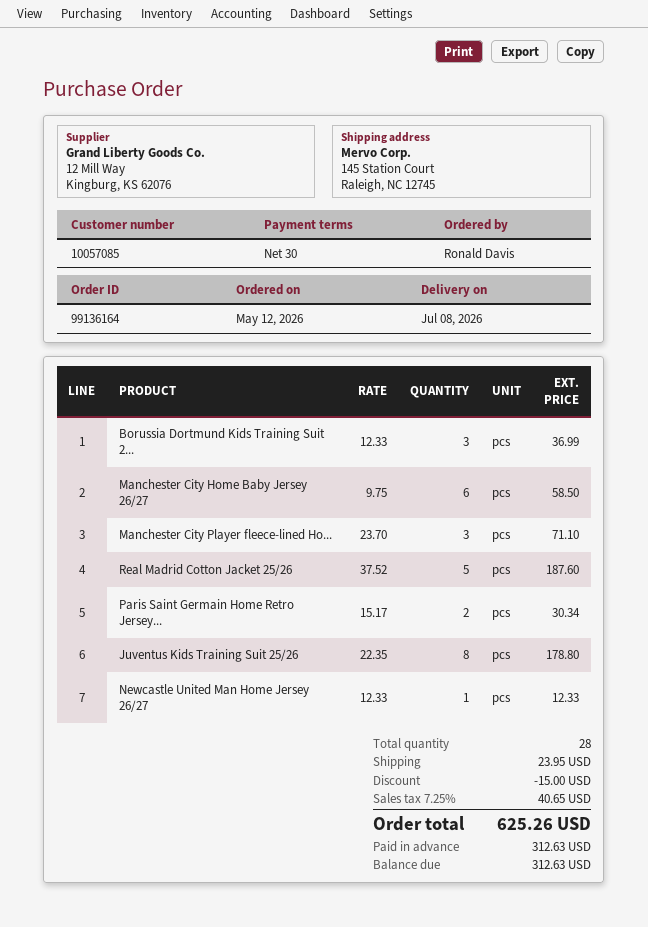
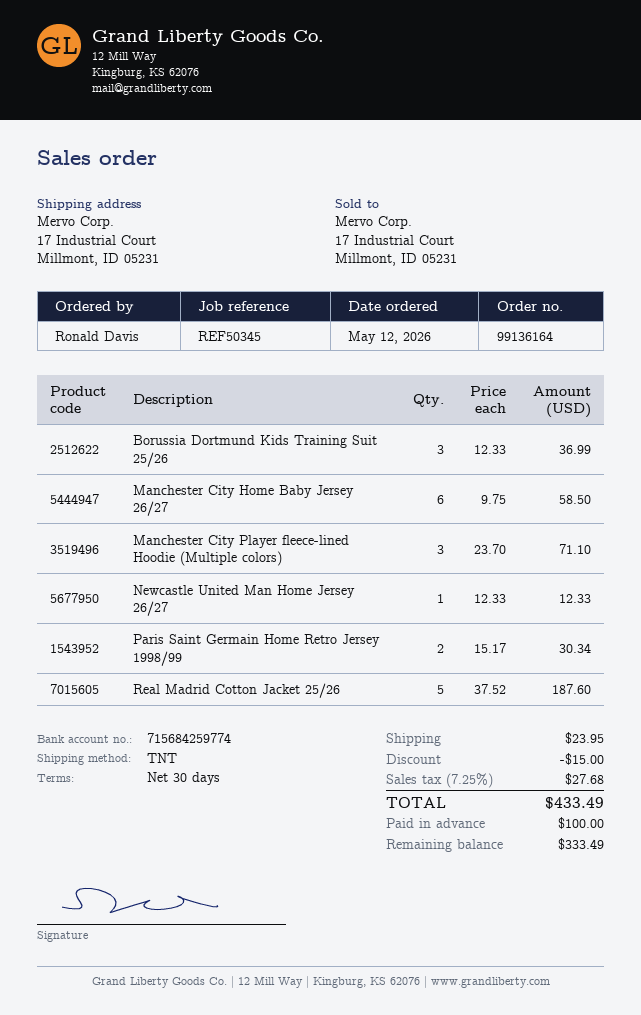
ship to: 145 Station Court, Raleigh, NC 12745 -> 17 Industrial Court, Millmont, ID 05231
Juventus Kids Training Suit 25/26: 8 x 22.35 = 178.80 -> none
tax: 7.25% = 40.65 -> 7.25% = 27.68
total: 625.26 -> 433.49
deposit: 312.63 -> 100.00
balance: 312.63 -> 333.49

